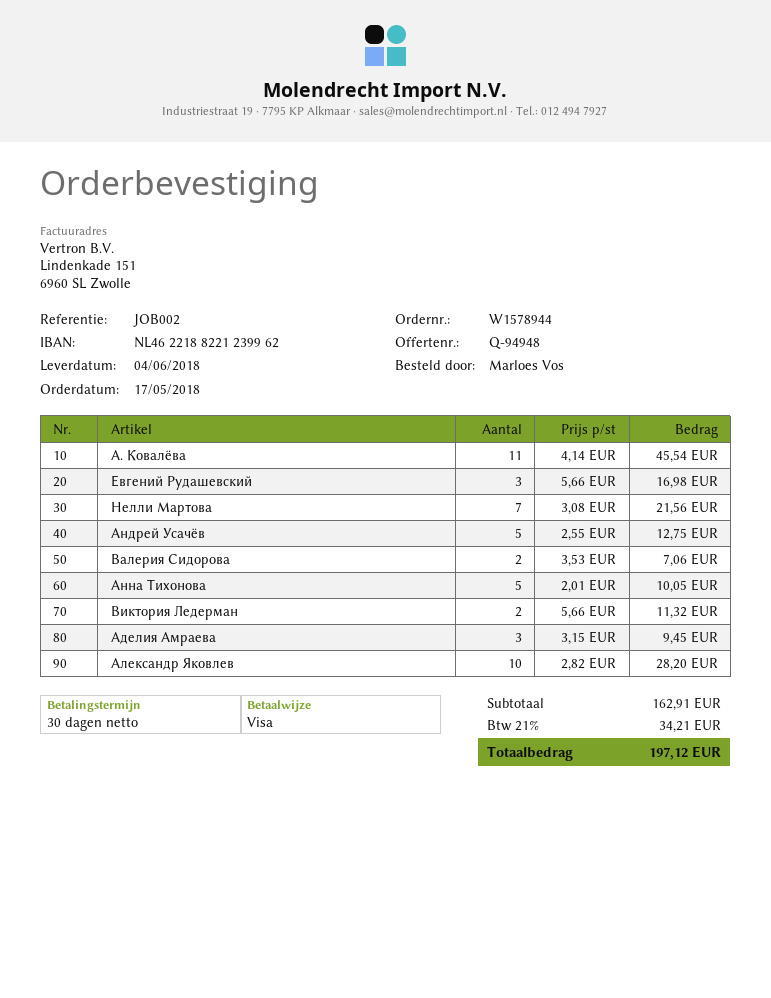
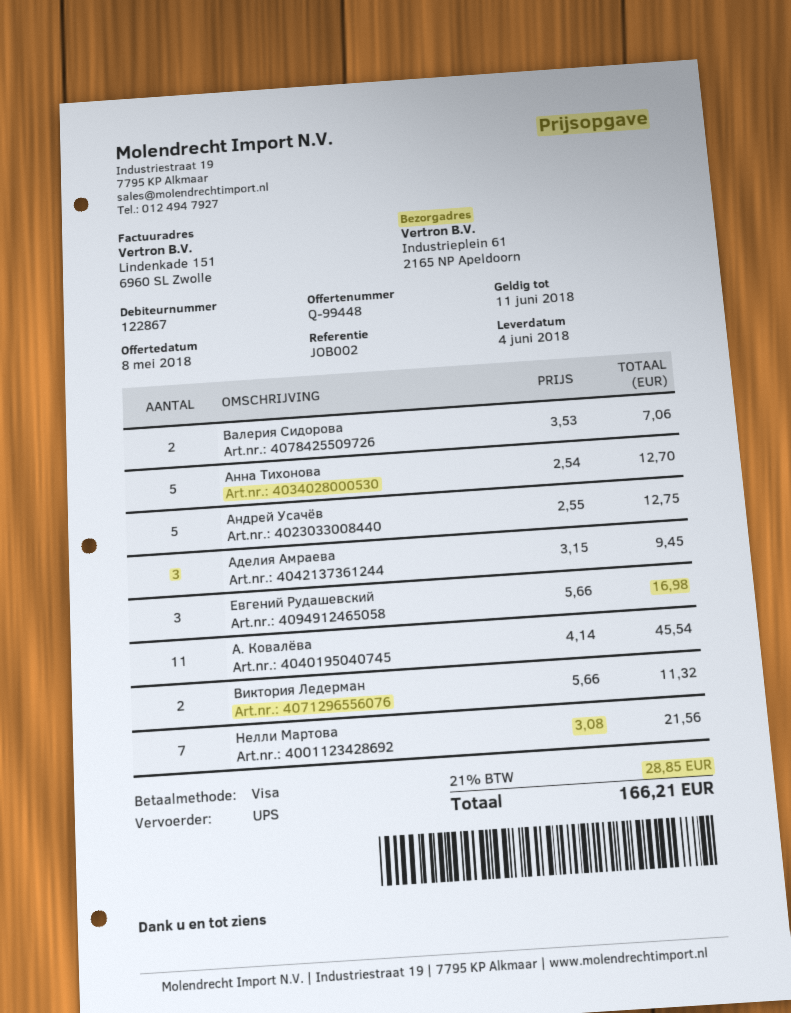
quote number: Q-94948 -> Q-99448
Анна Тихонова: 5 x 2.01 = 10.05 -> 5 x 2.54 = 12.70
Александр Яковлев: 10 x 2.82 = 28.20 -> none
tax: 21% = 34.21 -> 21% = 28.85
total: 197.12 -> 166.21

